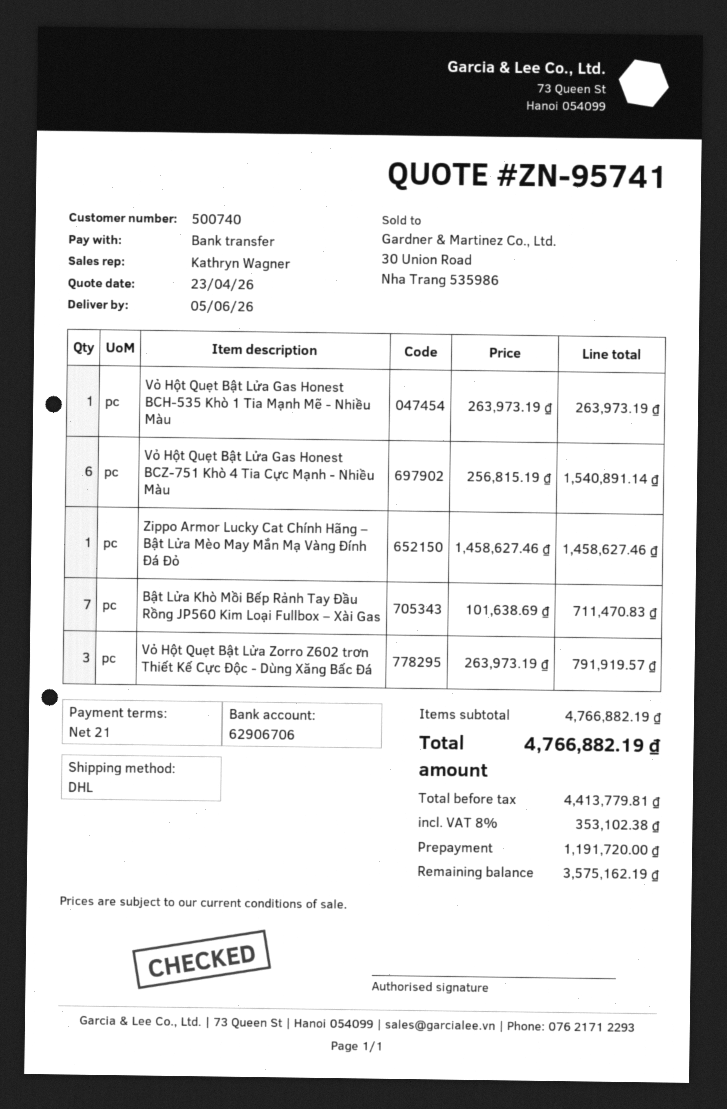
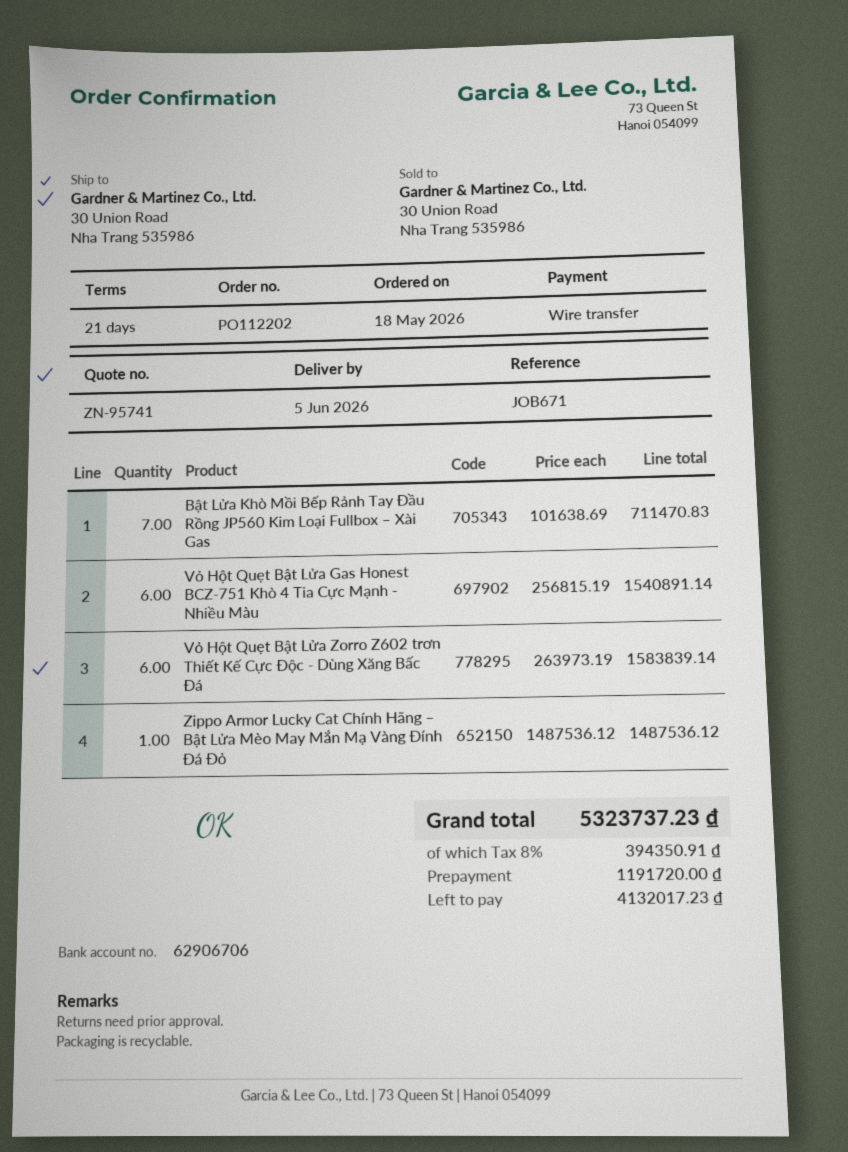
Vỏ Hột Quẹt Bật Lửa Gas Honest BCH-535 Khò 1 Tia Mạnh Mẽ - Nhiều Màu: 1 x 263973.19 = 263973.19 -> none
Zippo Armor Lucky Cat Chính Hãng – Bật Lửa Mèo May Mắn Mạ Vàng Đính Đá Đỏ: 1 x 1458627.46 = 1458627.46 -> 1 x 1487536.12 = 1487536.12
Vỏ Hột Quẹt Bật Lửa Zorro Z602 trơn Thiết Kế Cực Độc - Dùng Xăng Bấc Đá: 3 x 263973.19 = 791919.57 -> 6 x 263973.19 = 1583839.14
tax: 8% = 353102.38 -> 8% = 394350.91
total: 4766882.19 -> 5323737.23
balance: 3575162.19 -> 4132017.23

